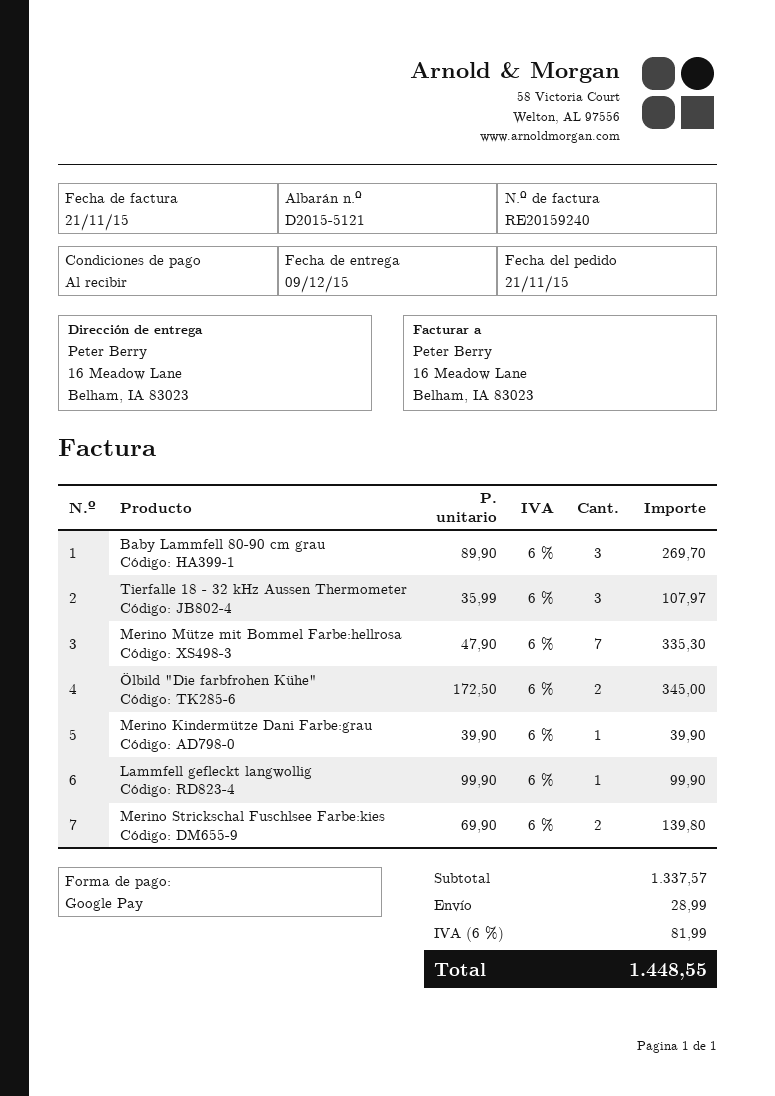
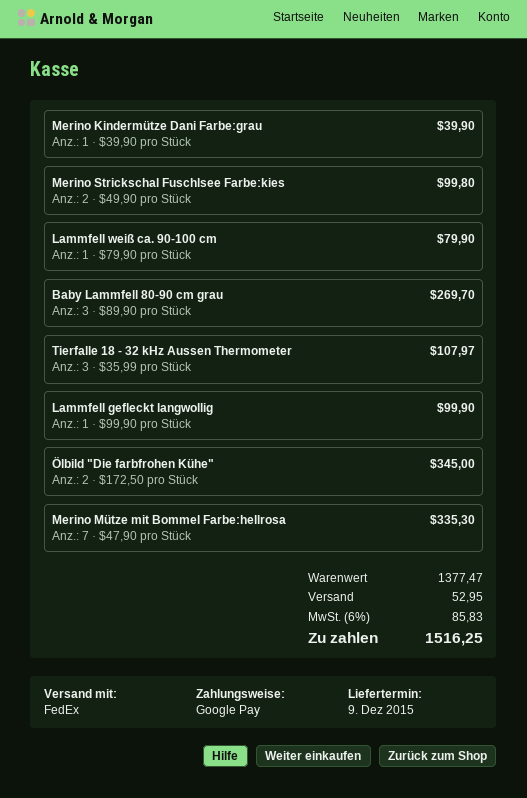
Merino Strickschal Fuschlsee Farbe:kies: 2 x 69.90 = 139.80 -> 2 x 49.90 = 99.80
Lammfell weiß ca. 90-100 cm: none -> 1 x 79.90 = 79.90
subtotal: 1337.57 -> 1377.47
shipping: 28.99 -> 52.95
tax: 6% = 81.99 -> 6% = 85.83
total: 1448.55 -> 1516.25

